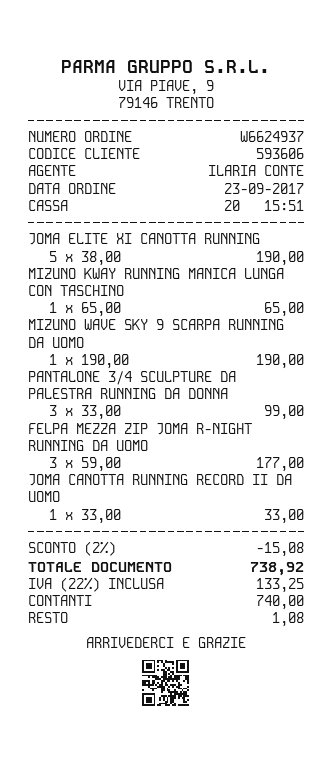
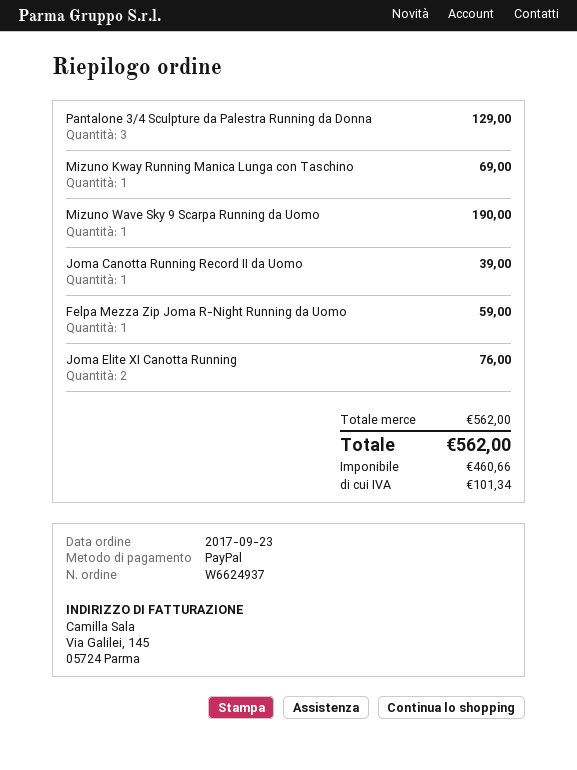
payment method: cash -> PayPal
JOMA ELITE XI CANOTTA RUNNING: 5 for 190.00 -> 2 for 76.00
MIZUNO KWAY RUNNING MANICA LUNGA CON TASCHINO: 1 for 65.00 -> 1 for 69.00
PANTALONE 3/4 SCULPTURE DA PALESTRA RUNNING DA DONNA: 3 for 99.00 -> 3 for 129.00
FELPA MEZZA ZIP JOMA R-NIGHT RUNNING DA UOMO: 3 for 177.00 -> 1 for 59.00
JOMA CANOTTA RUNNING RECORD II DA UOMO: 1 for 33.00 -> 1 for 39.00
discount: 2% = 15.08 -> none
tax: 133.25 -> 101.34
total: 738.92 -> 562.00

